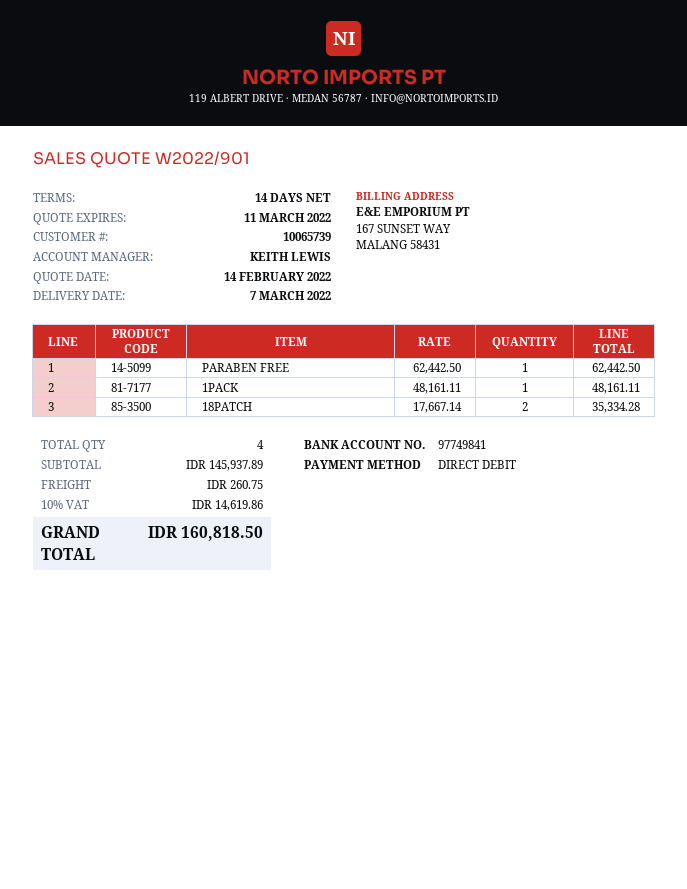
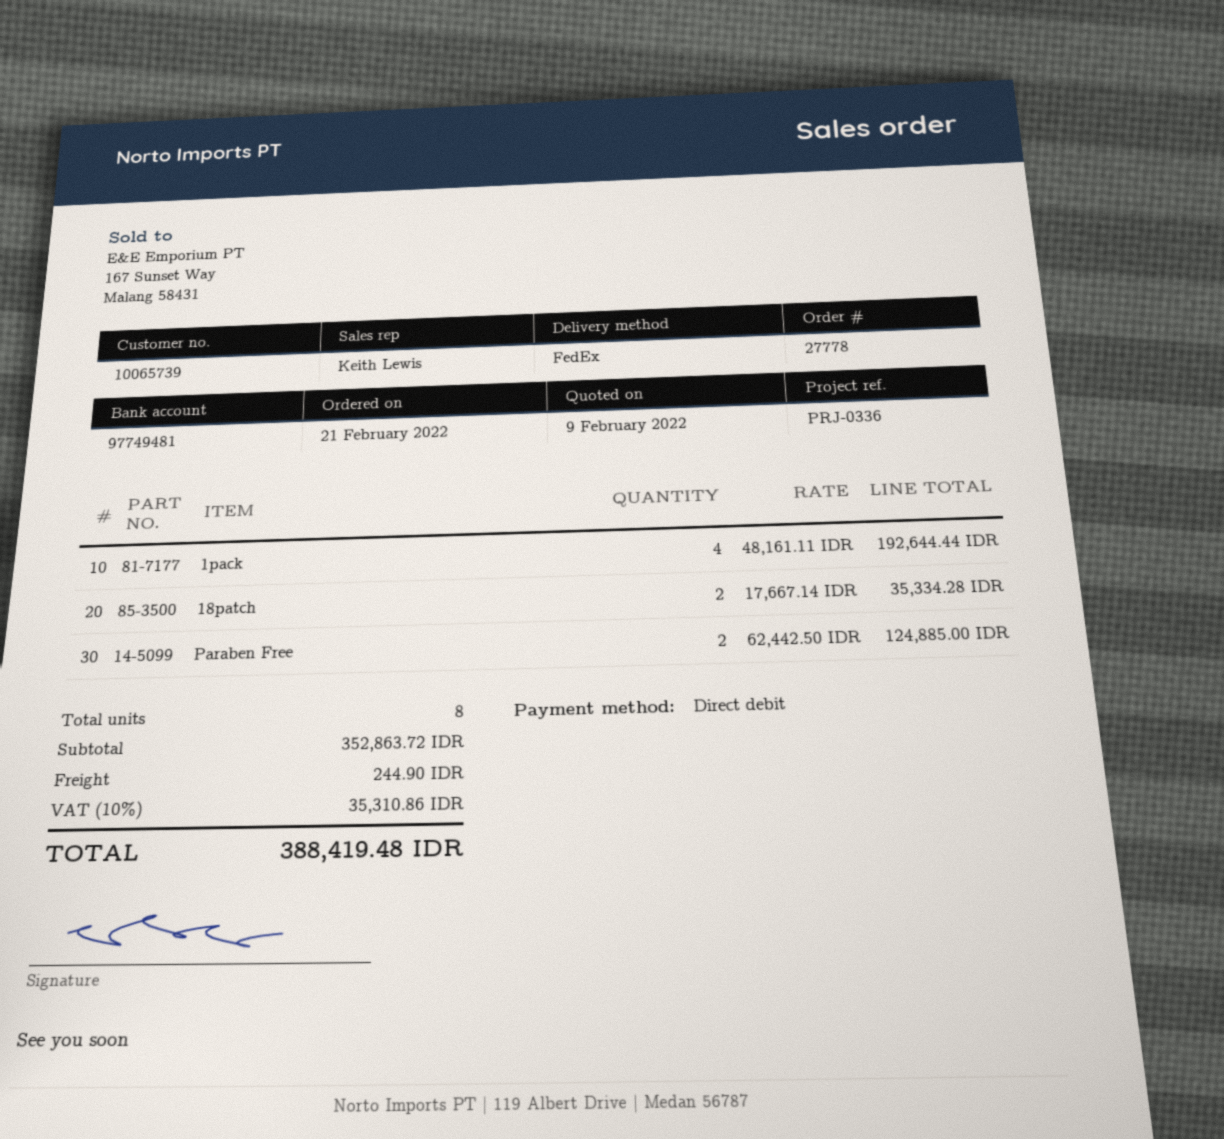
quote date: 2022-02-14 -> 2022-02-09
bank account: 97749841 -> 97749481
PARABEN FREE: 1 x 62442.50 = 62442.50 -> 2 x 62442.50 = 124885.00
1PACK: 1 x 48161.11 = 48161.11 -> 4 x 48161.11 = 192644.44
total quantity: 4 -> 8
subtotal: 145937.89 -> 352863.72
shipping: 260.75 -> 244.90
tax: 10% = 14619.86 -> 10% = 35310.86
total: 160818.50 -> 388419.48

